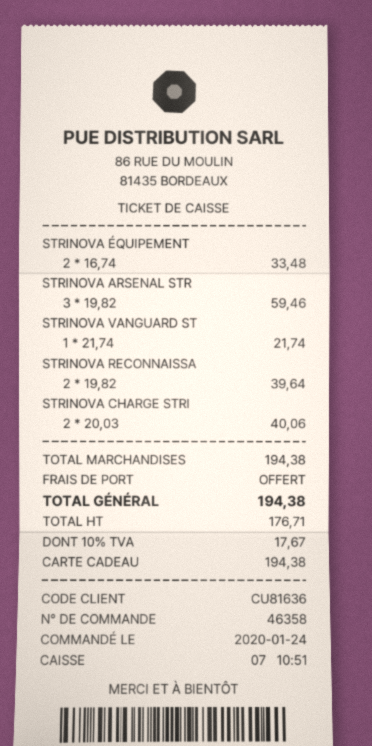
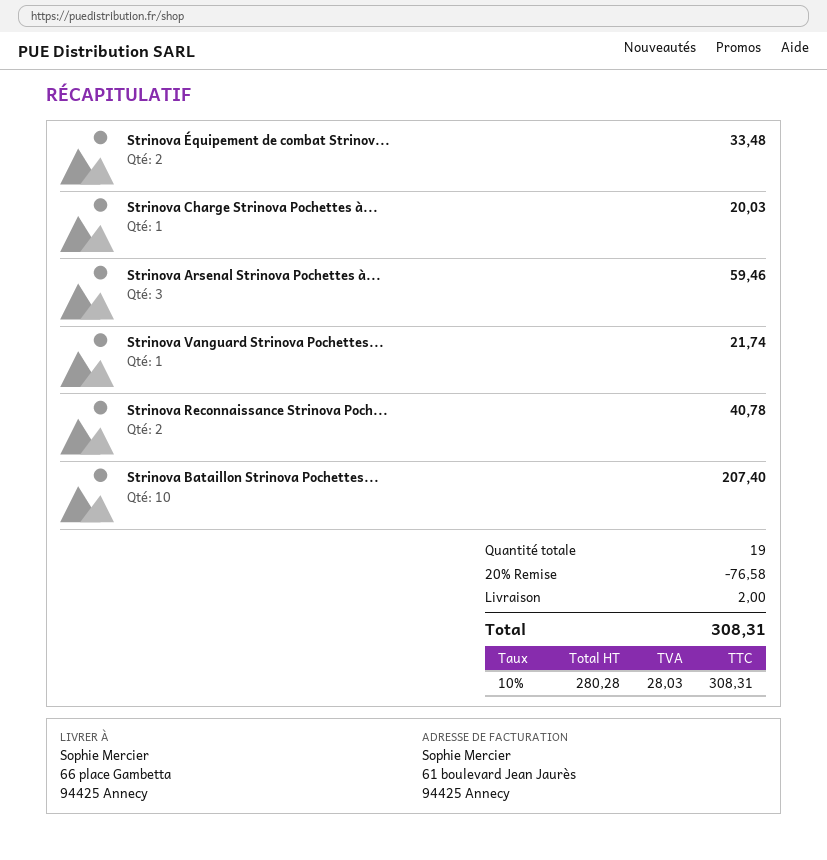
STRINOVA RECONNAISSA: 2 for 39.64 -> 2 for 40.78
STRINOVA CHARGE STRI: 2 for 40.06 -> 1 for 20.03
Strinova Bataillon Strinova Pochettes...: none -> 10 for 207.40
discount: none -> 20% = 76.58
shipping: 0.00 -> 2.00
net: 176.71 -> 280.28
tax: 10% = 17.67 -> 10% = 28.03
total: 194.38 -> 308.31

